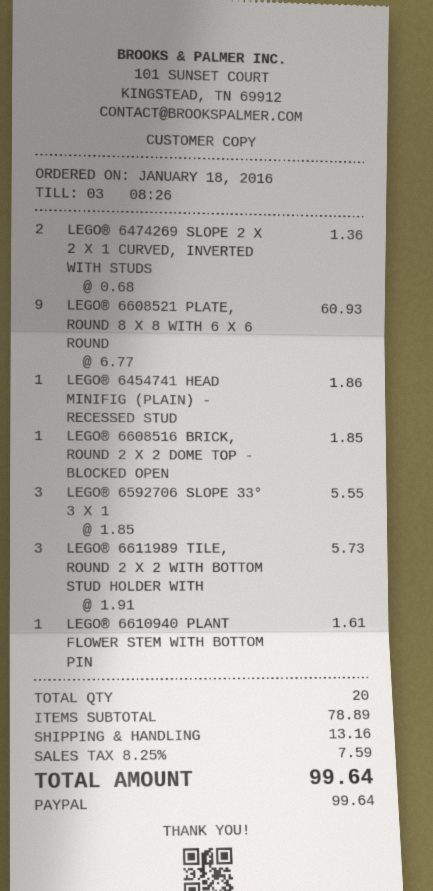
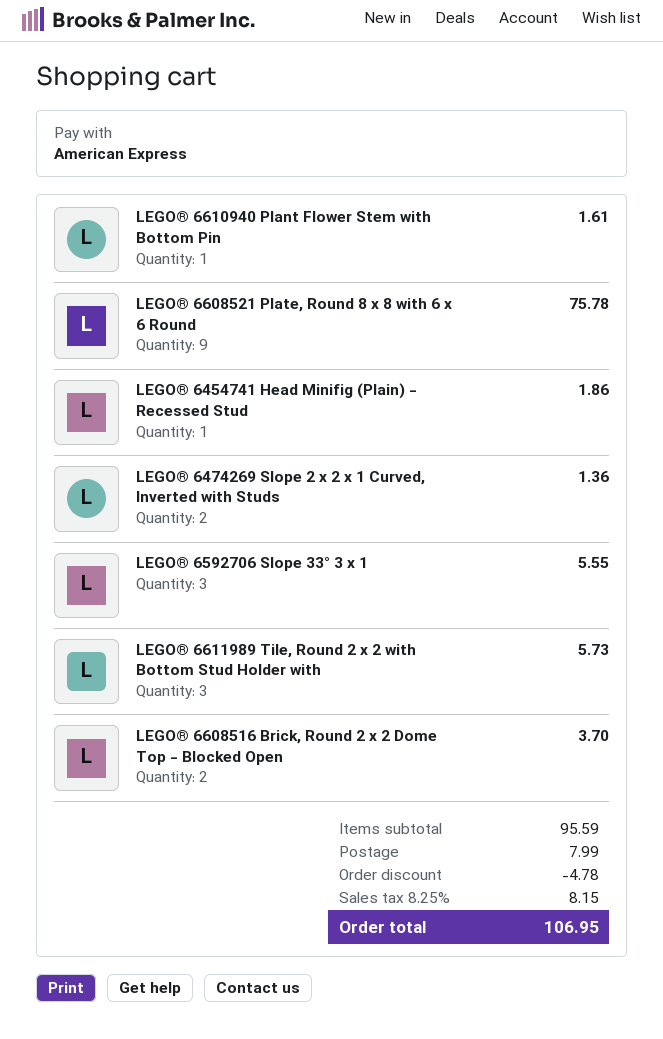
payment method: PayPal -> American Express
LEGO® 6608521 PLATE, ROUND 8 X 8 WITH 6 X 6 ROUND: 9 for 60.93 -> 9 for 75.78
LEGO® 6608516 BRICK, ROUND 2 X 2 DOME TOP - BLOCKED OPEN: 1 for 1.85 -> 2 for 3.70
subtotal: 78.89 -> 95.59
discount: none -> 4.78
shipping: 13.16 -> 7.99
tax: 8.25% = 7.59 -> 8.25% = 8.15
total: 99.64 -> 106.95

